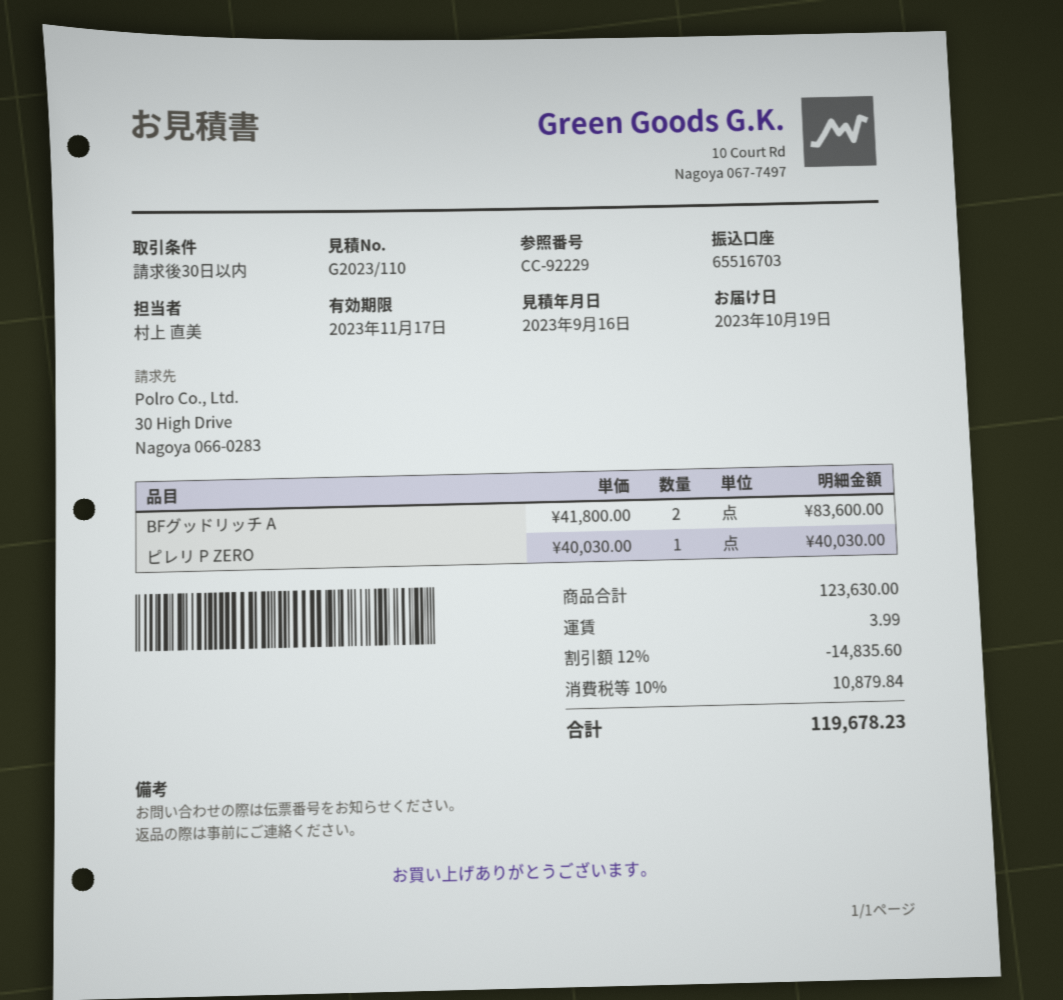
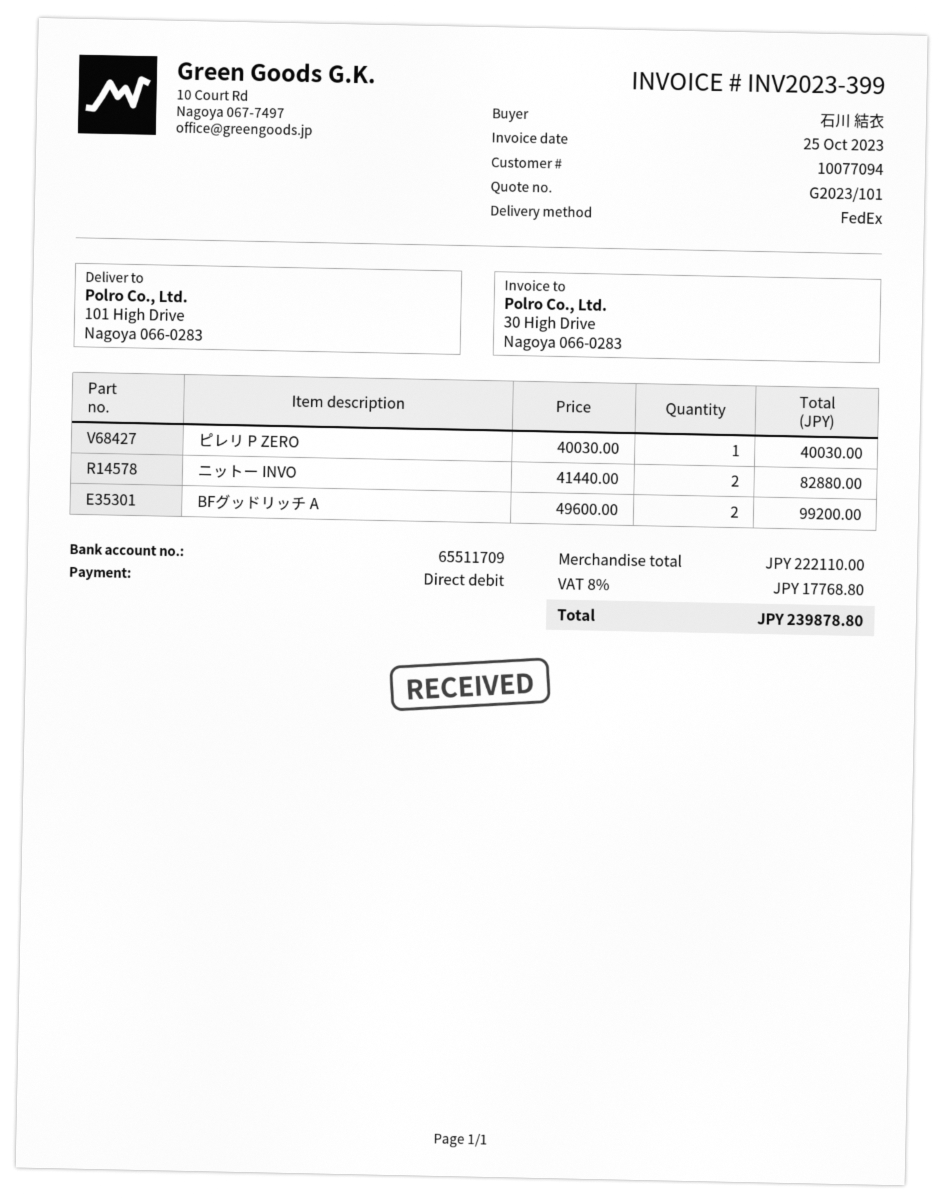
quote number: G2023/110 -> G2023/101
bank account: 65516703 -> 65511709
BFグッドリッチ A: 2 x 41800.00 = 83600.00 -> 2 x 49600.00 = 99200.00
ニットー INVO: none -> 2 x 41440.00 = 82880.00
subtotal: 123630.00 -> 222110.00
discount: 12% = 14835.60 -> none
shipping: 3.99 -> none
tax: 10% = 10879.84 -> 8% = 17768.80
total: 119678.23 -> 239878.80

